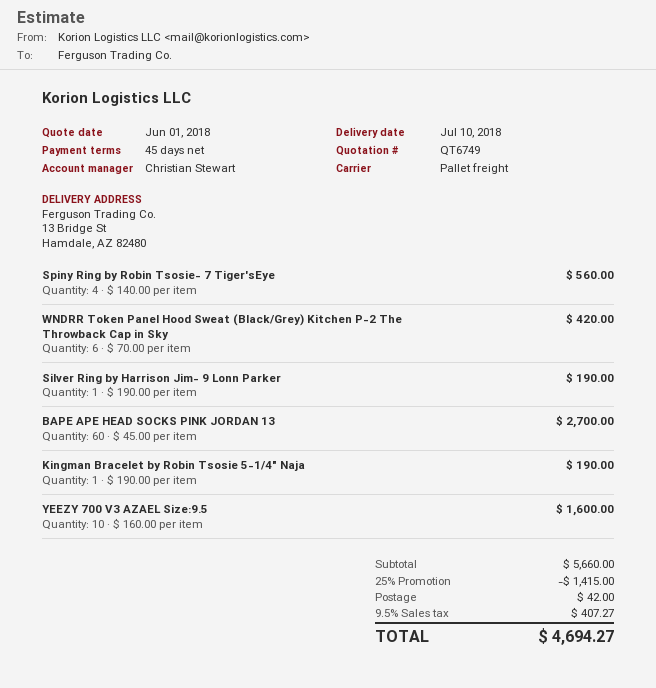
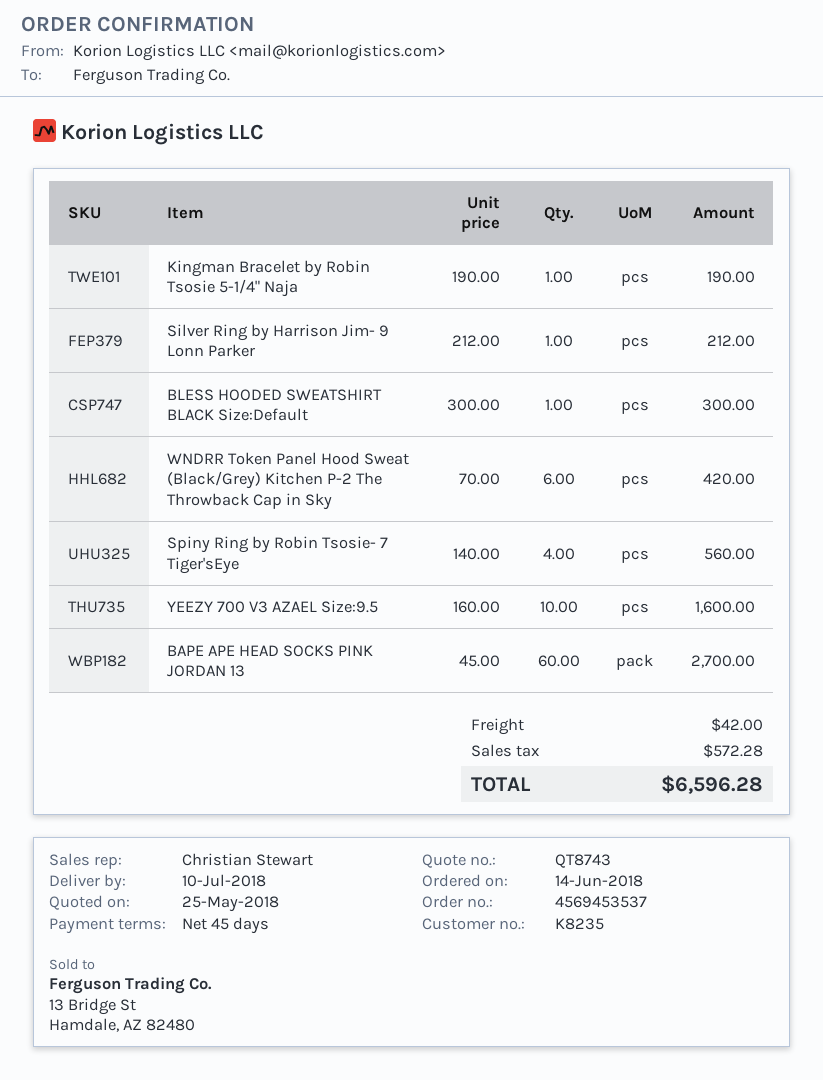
quote number: QT6749 -> QT8743
quote date: 2018-06-01 -> 2018-05-25
Silver Ring by Harrison Jim- 9 Lonn Parker: 1 x 190.00 = 190.00 -> 1 x 212.00 = 212.00
BLESS HOODED SWEATSHIRT BLACK Size:Default: none -> 1 x 300.00 = 300.00
discount: 25% = 1415.00 -> none
tax: 407.27 -> 572.28
total: 4694.27 -> 6596.28

